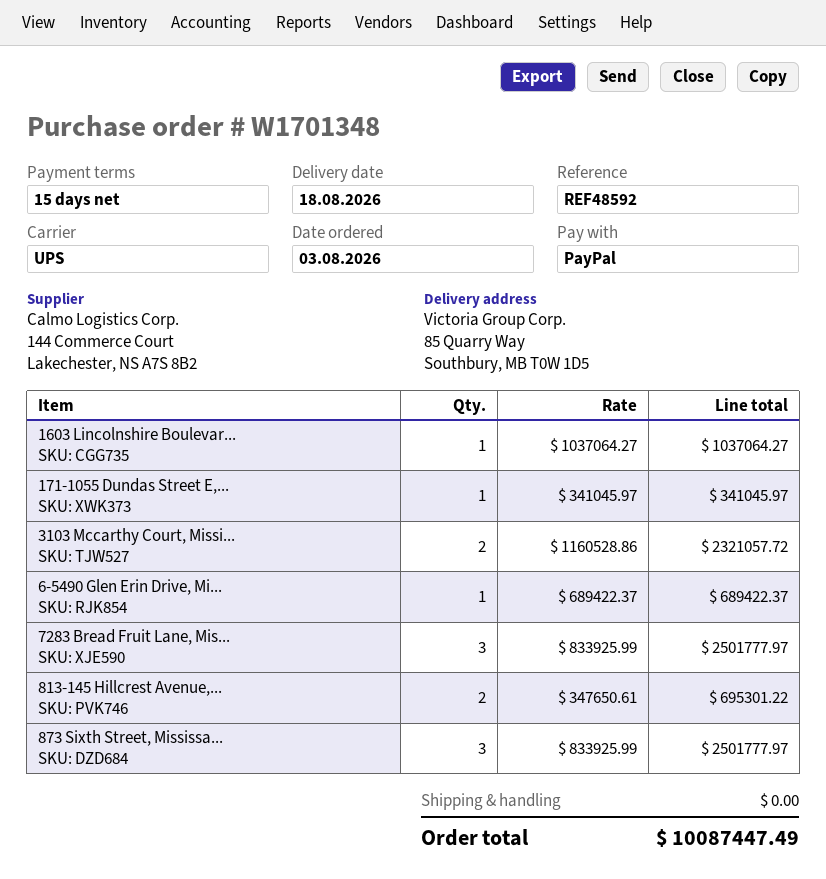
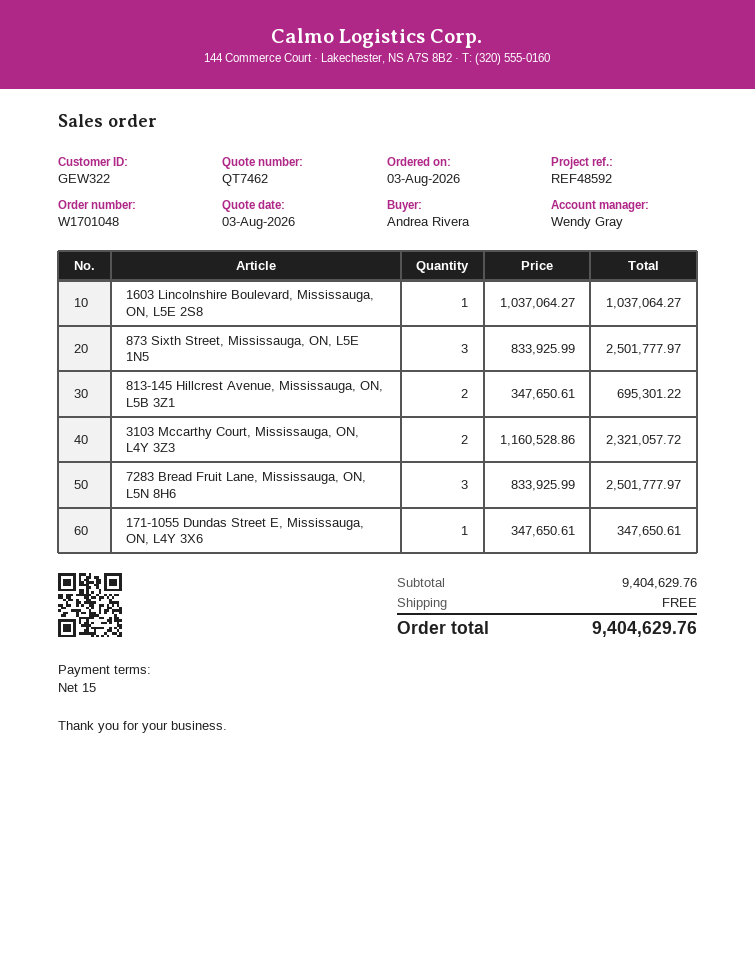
order number: W1701348 -> W1701048
171-1055 Dundas Street E,...: 1 x 341045.97 = 341045.97 -> 1 x 347650.61 = 347650.61
6-5490 Glen Erin Drive, Mi...: 1 x 689422.37 = 689422.37 -> none
total: 10087447.49 -> 9404629.76

